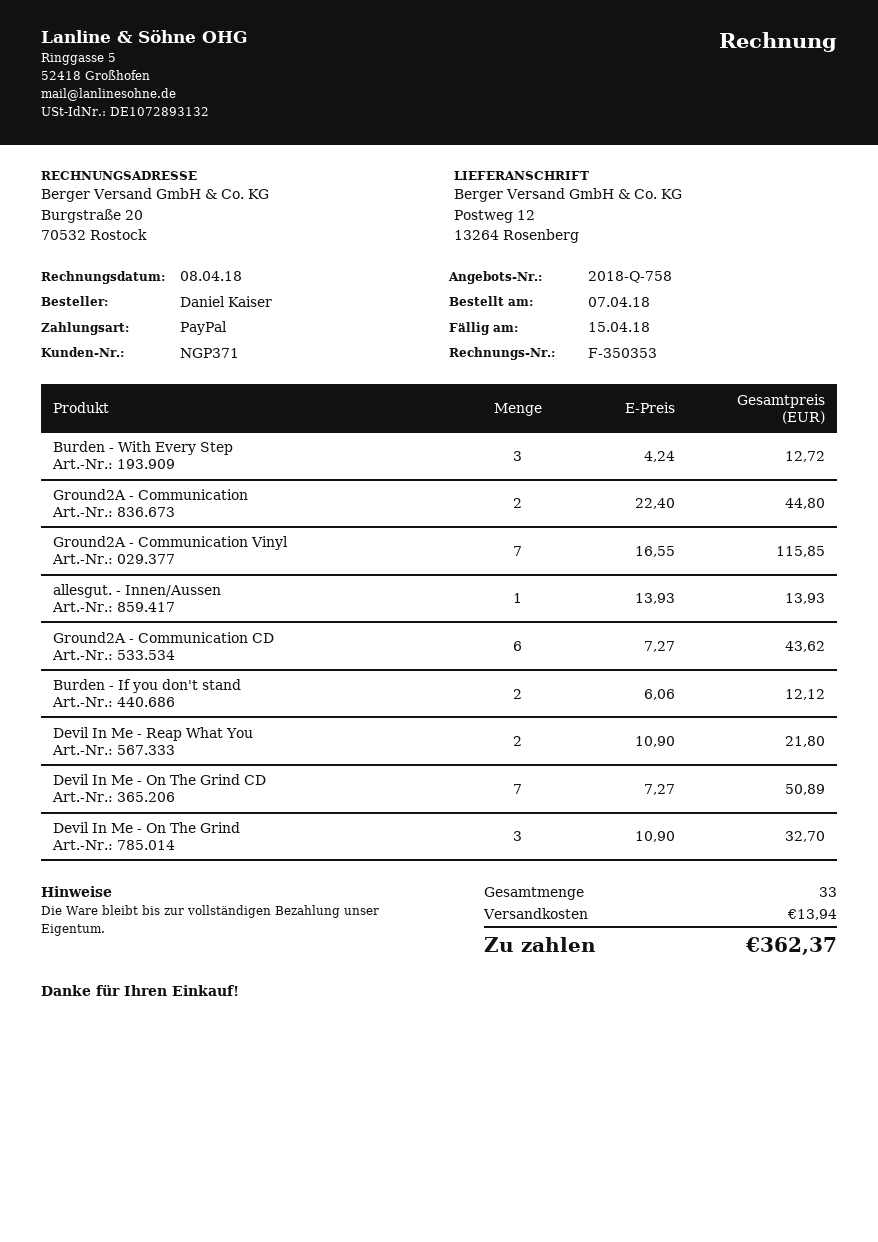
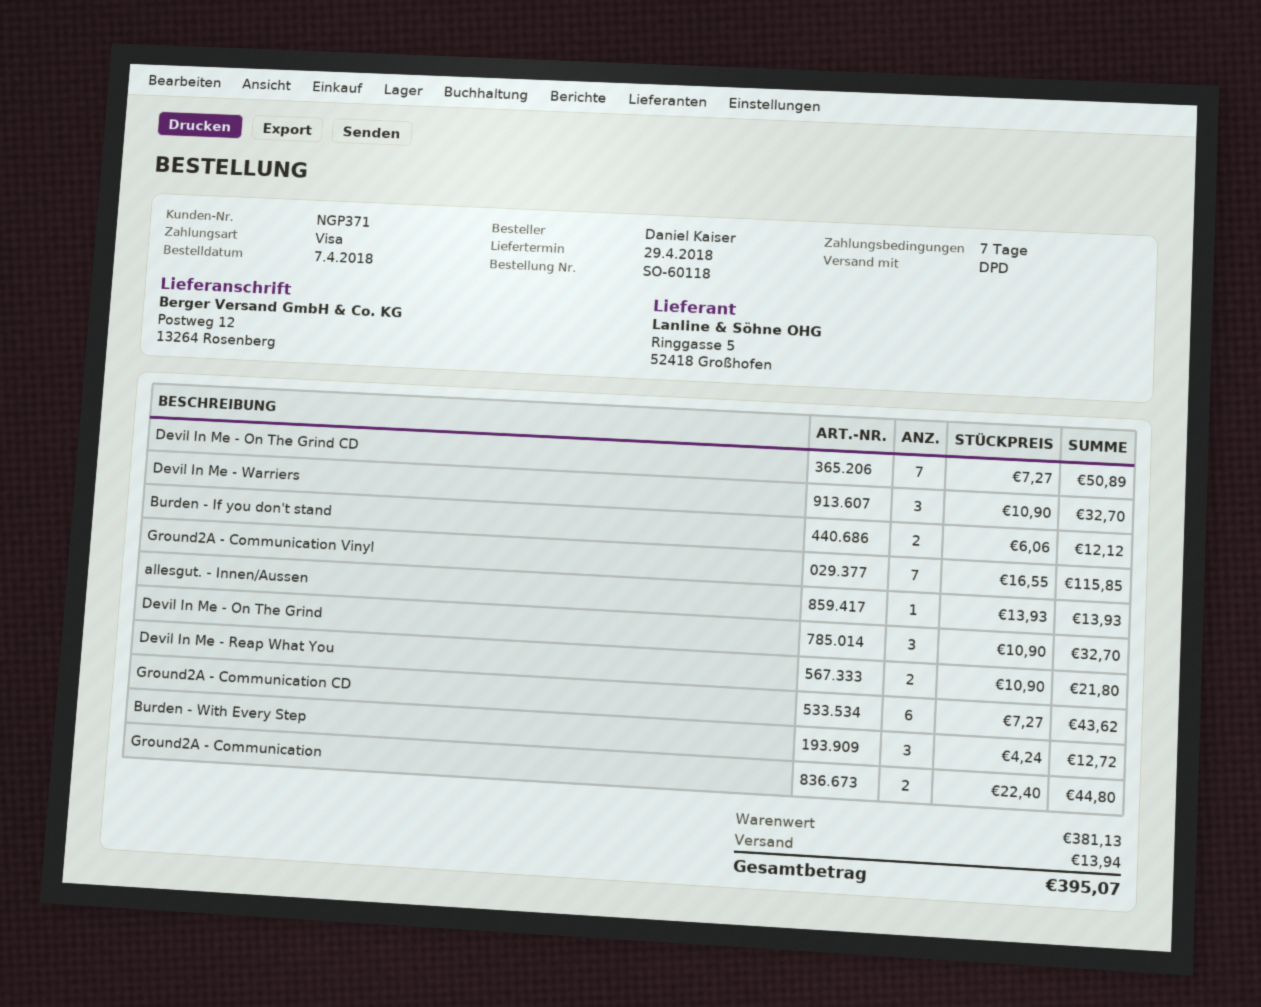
payment method: PayPal -> Visa
Devil In Me - Warriers: none -> 3 x 10.90 = 32.70
total: 362.37 -> 395.07

